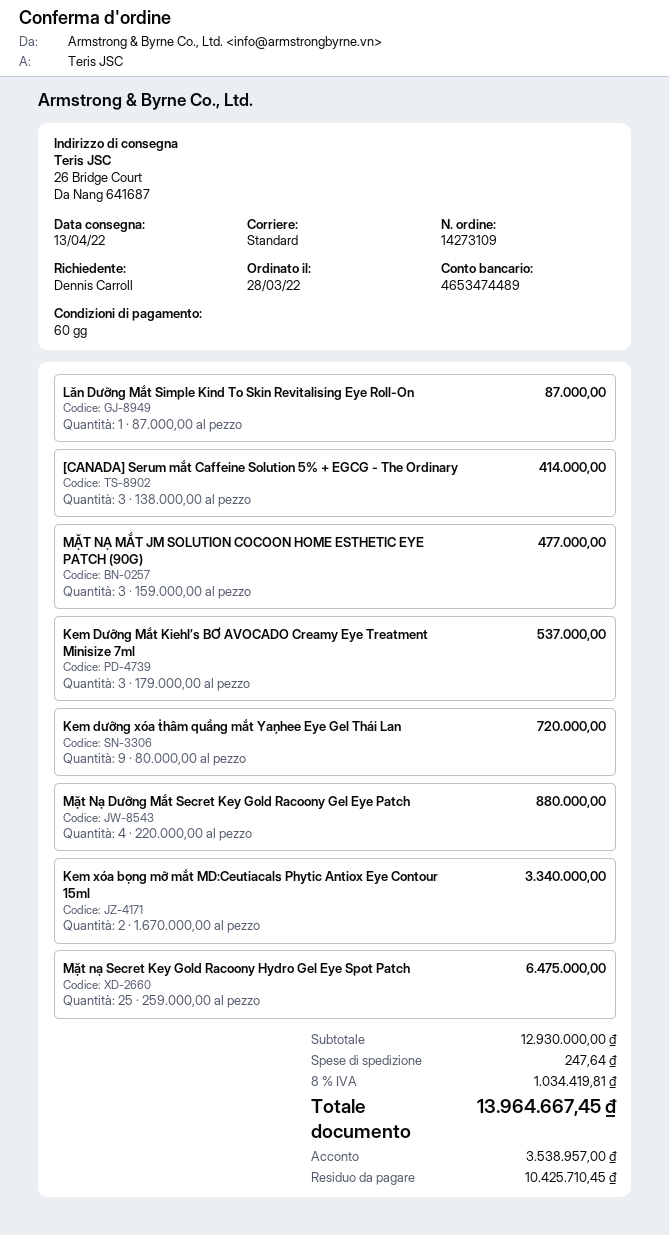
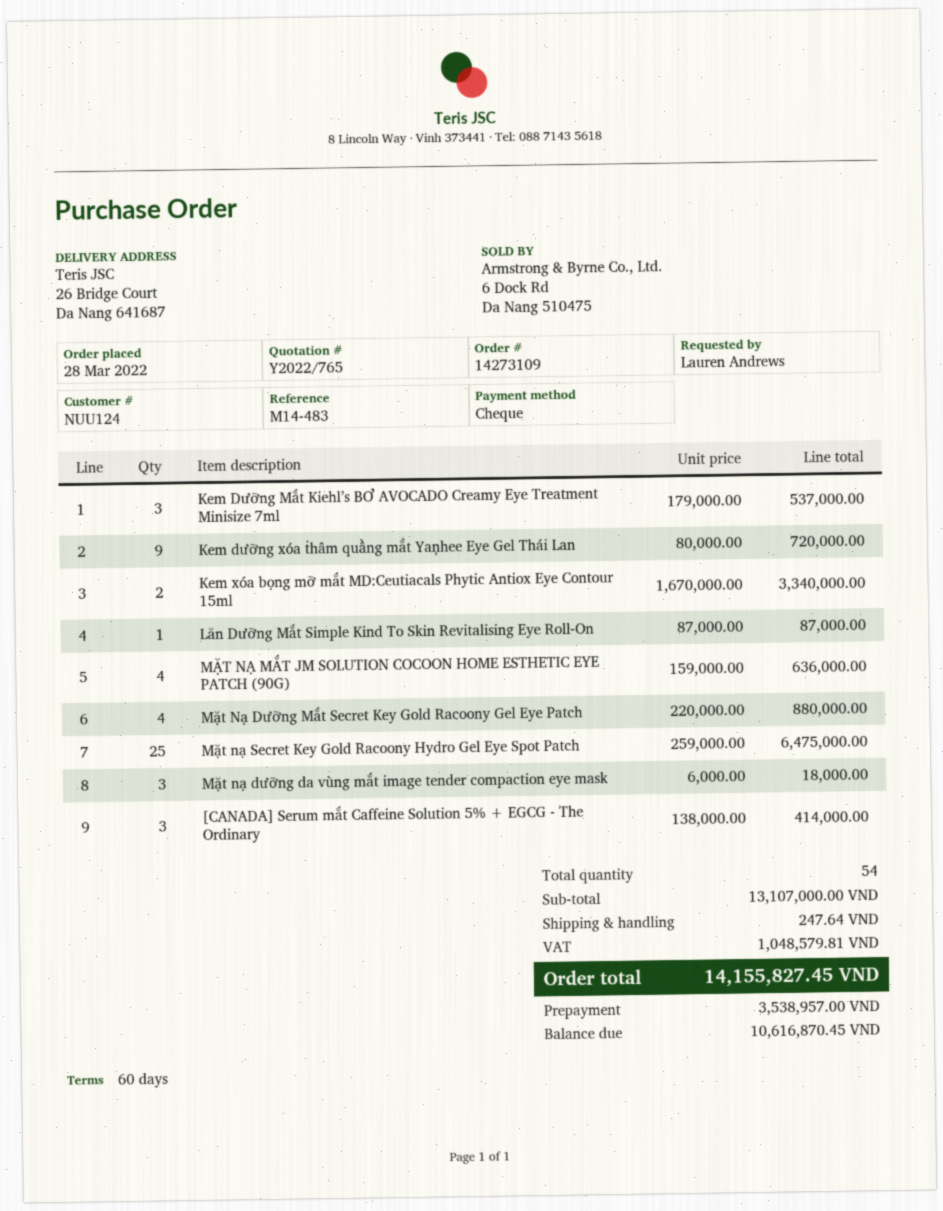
ordered by: Dennis Carroll -> Lauren Andrews
MẶT NẠ MẮT JM SOLUTION COCOON HOME ESTHETIC EYE PATCH (90G): 3 x 159000.00 = 477000.00 -> 4 x 159000.00 = 636000.00
Mặt nạ dưỡng da vùng mắt image tender compaction eye mask: none -> 3 x 6000.00 = 18000.00
subtotal: 12930000.00 -> 13107000.00
tax: 1034419.81 -> 1048579.81
total: 13964667.45 -> 14155827.45
balance: 10425710.45 -> 10616870.45

